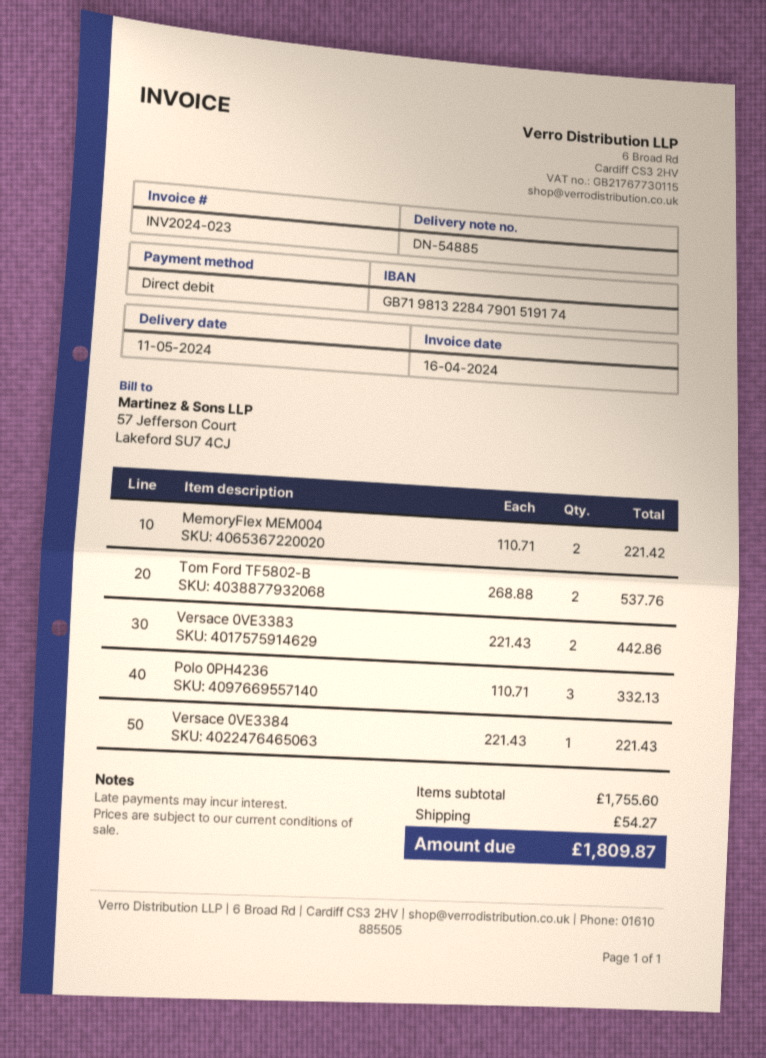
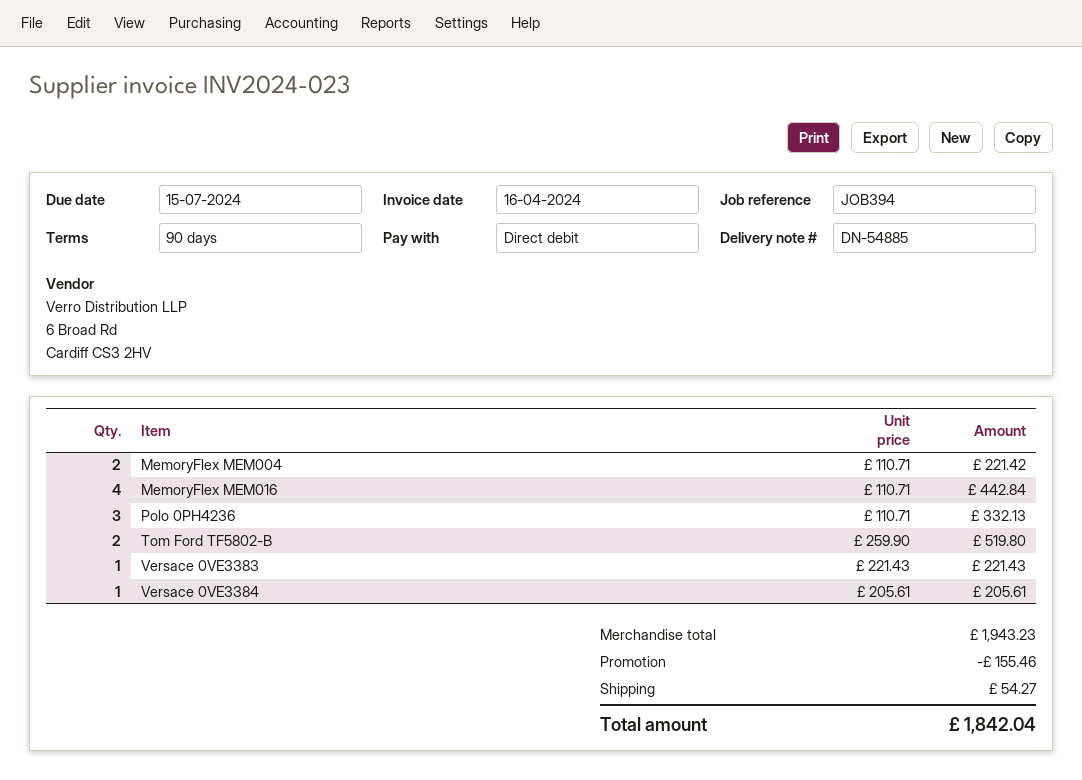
Tom Ford TF5802-B: 2 x 268.88 = 537.76 -> 2 x 259.90 = 519.80
Versace 0VE3383: 2 x 221.43 = 442.86 -> 1 x 221.43 = 221.43
Versace 0VE3384: 1 x 221.43 = 221.43 -> 1 x 205.61 = 205.61
MemoryFlex MEM016: none -> 4 x 110.71 = 442.84
subtotal: 1755.60 -> 1943.23
discount: none -> 155.46
total: 1809.87 -> 1842.04

